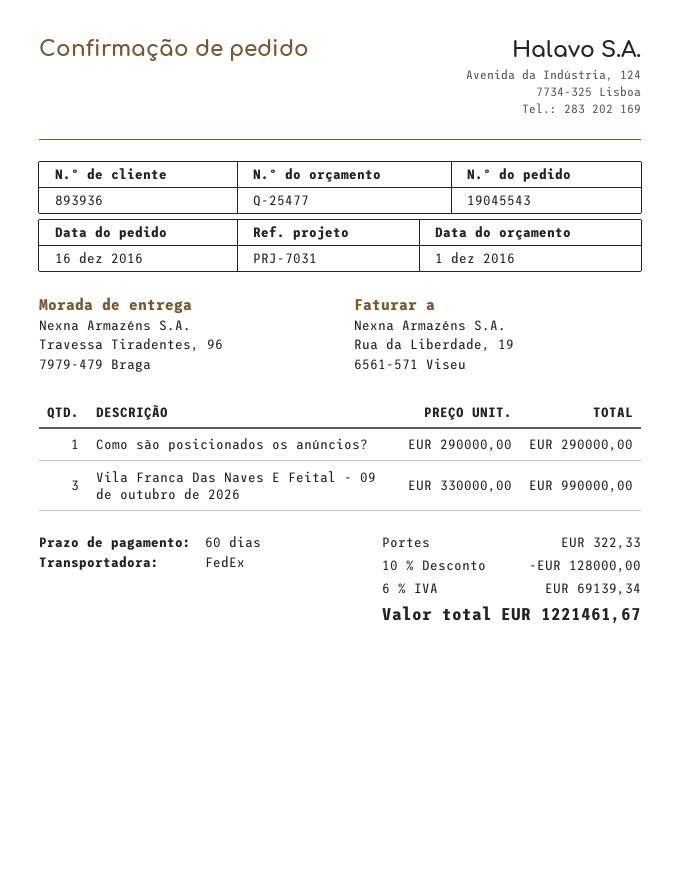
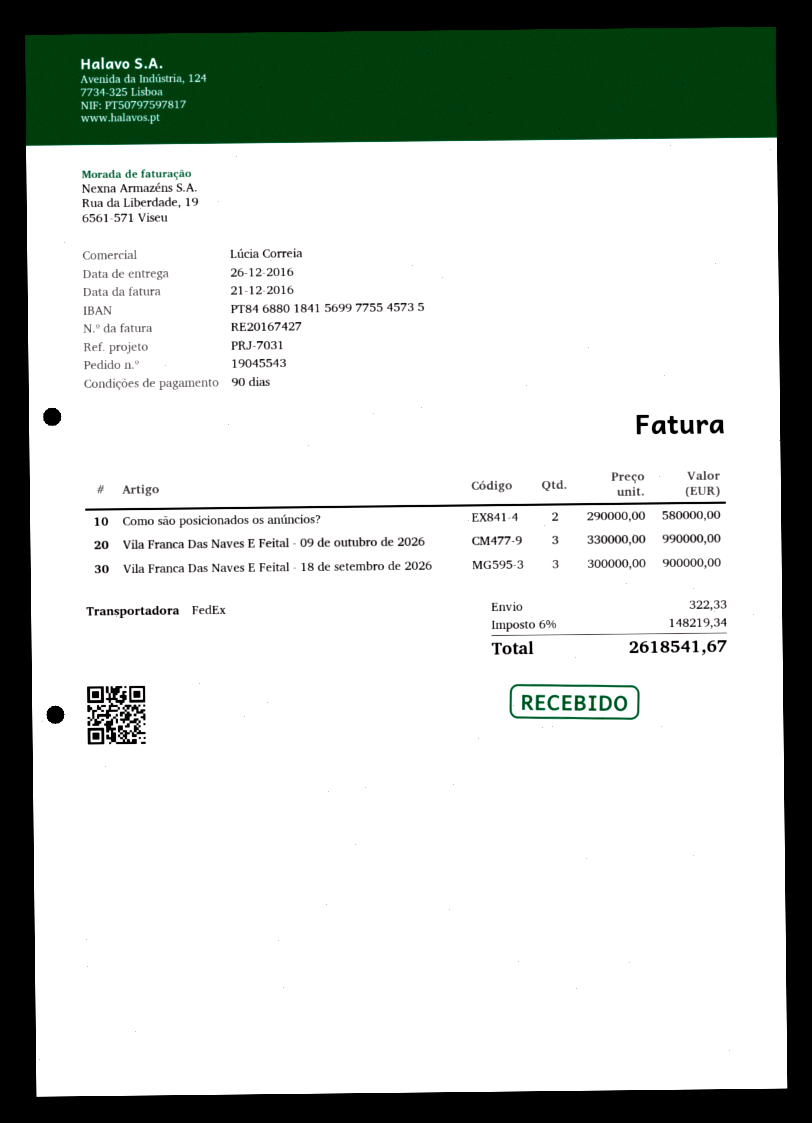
payment terms: 60 days -> 90 days
Como são posicionados os anúncios?: 1 x 290000.00 = 290000.00 -> 2 x 290000.00 = 580000.00
Vila Franca Das Naves E Feital - 18 de setembro de 2026: none -> 3 x 300000.00 = 900000.00
discount: 10% = 128000.00 -> none
tax: 6% = 69139.34 -> 6% = 148219.34
total: 1221461.67 -> 2618541.67

